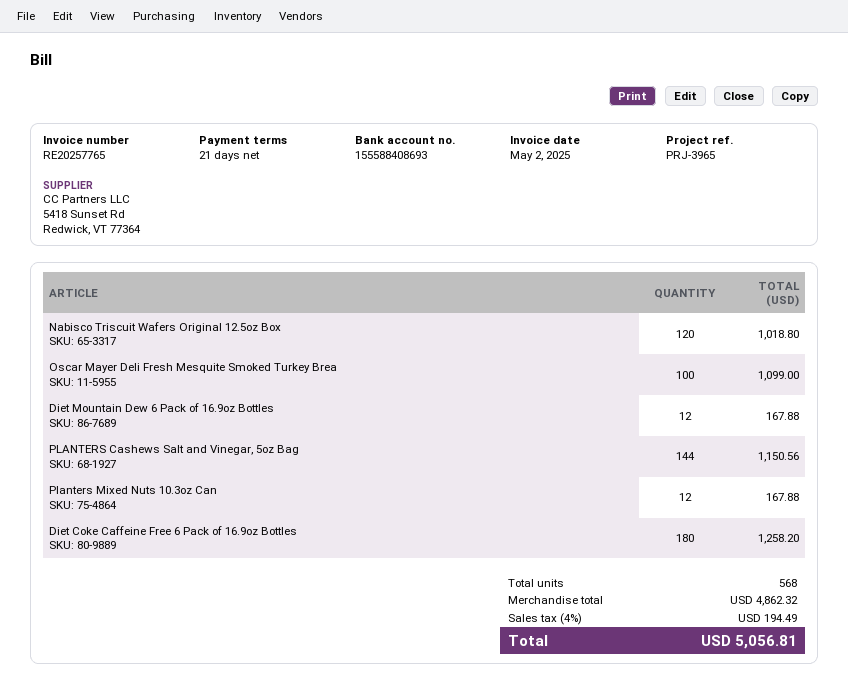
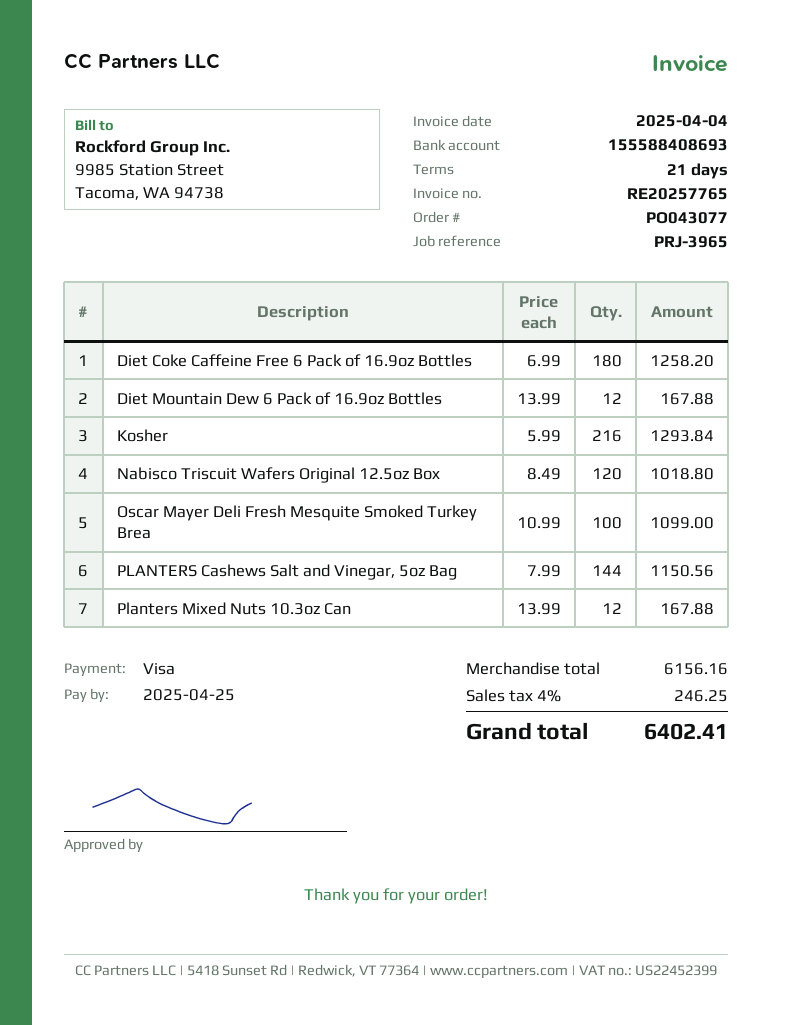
invoice date: 2025-05-02 -> 2025-04-04
Kosher: none -> 216 for 1293.84
subtotal: 4862.32 -> 6156.16
tax: 4% = 194.49 -> 4% = 246.25
total: 5056.81 -> 6402.41

